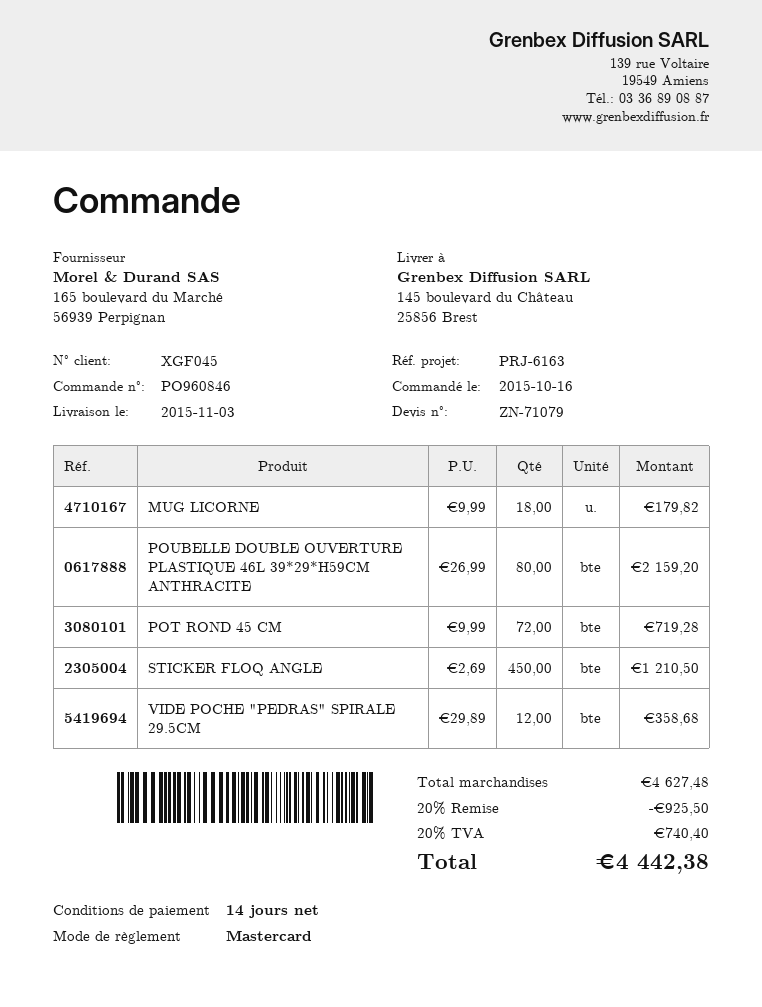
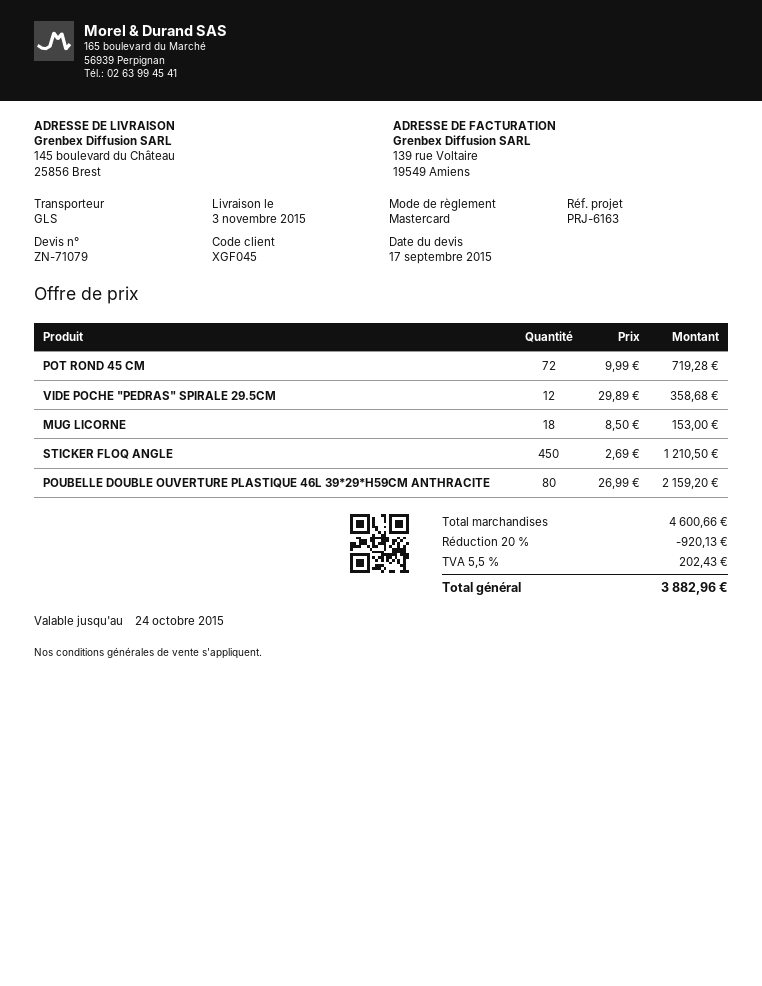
MUG LICORNE: 18 x 9.99 = 179.82 -> 18 x 8.50 = 153.00
subtotal: 4627.48 -> 4600.66
discount: 20% = 925.50 -> 20% = 920.13
tax: 20% = 740.40 -> 5.5% = 202.43
total: 4442.38 -> 3882.96

